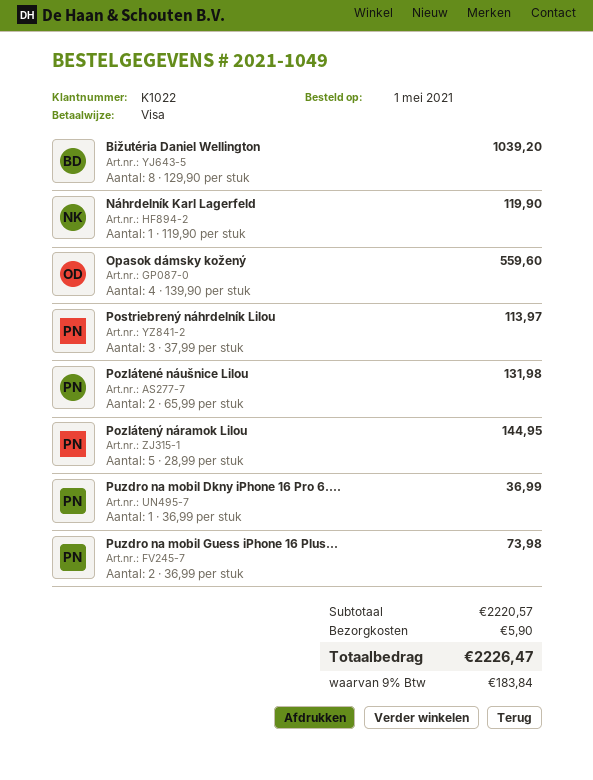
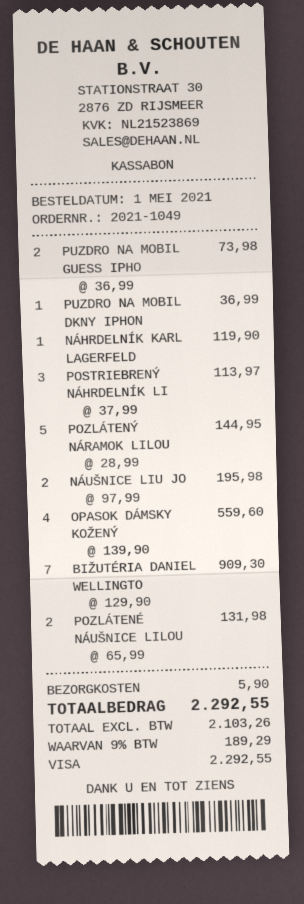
Bižutéria Daniel Wellington: 8 x 129.90 = 1039.20 -> 7 x 129.90 = 909.30
NÁUŠNICE LIU JO: none -> 2 x 97.99 = 195.98
tax: 9% = 183.84 -> 9% = 189.29
total: 2226.47 -> 2292.55

